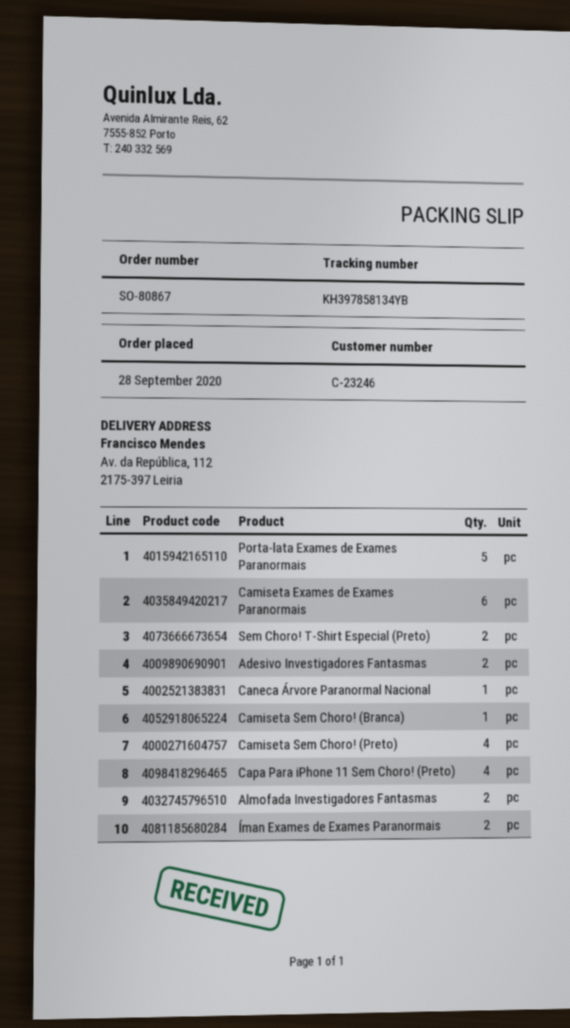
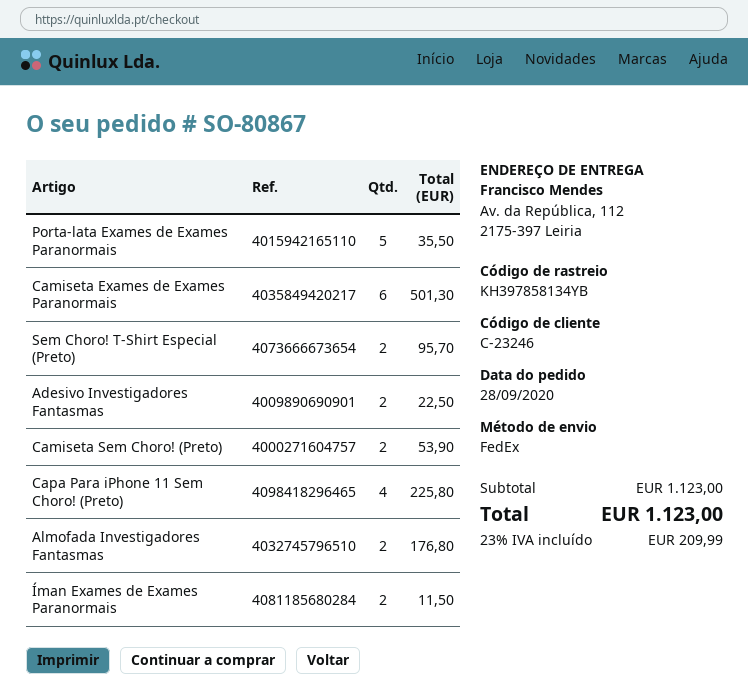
Caneca Árvore Paranormal Nacional: 1 -> none
Camiseta Sem Choro! (Branca): 1 -> none
Camiseta Sem Choro! (Preto): 4 -> 2

